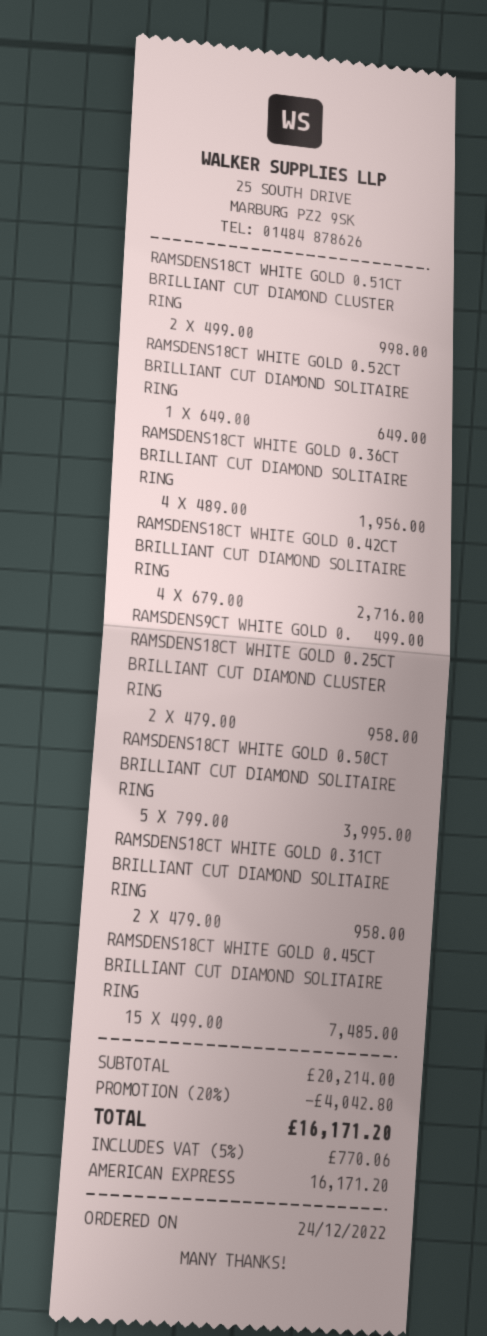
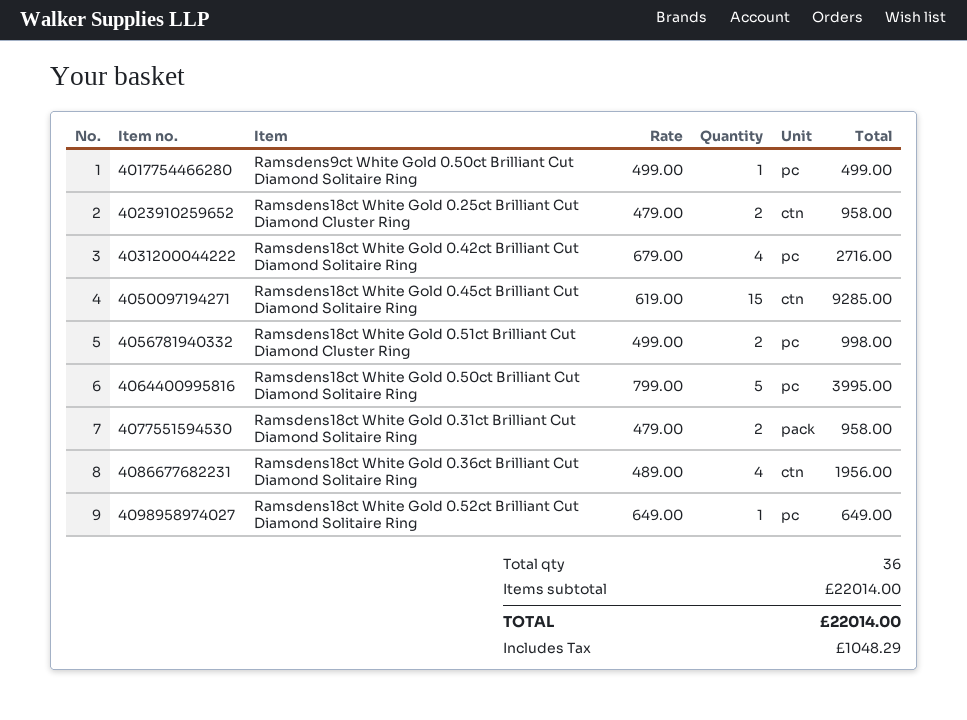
RAMSDENS18CT WHITE GOLD 0.45CT BRILLIANT CUT DIAMOND SOLITAIRE RING: 15 x 499.00 = 7485.00 -> 15 x 619.00 = 9285.00
subtotal: 20214.00 -> 22014.00
discount: 20% = 4042.80 -> none
tax: 770.06 -> 1048.29
total: 16171.20 -> 22014.00

